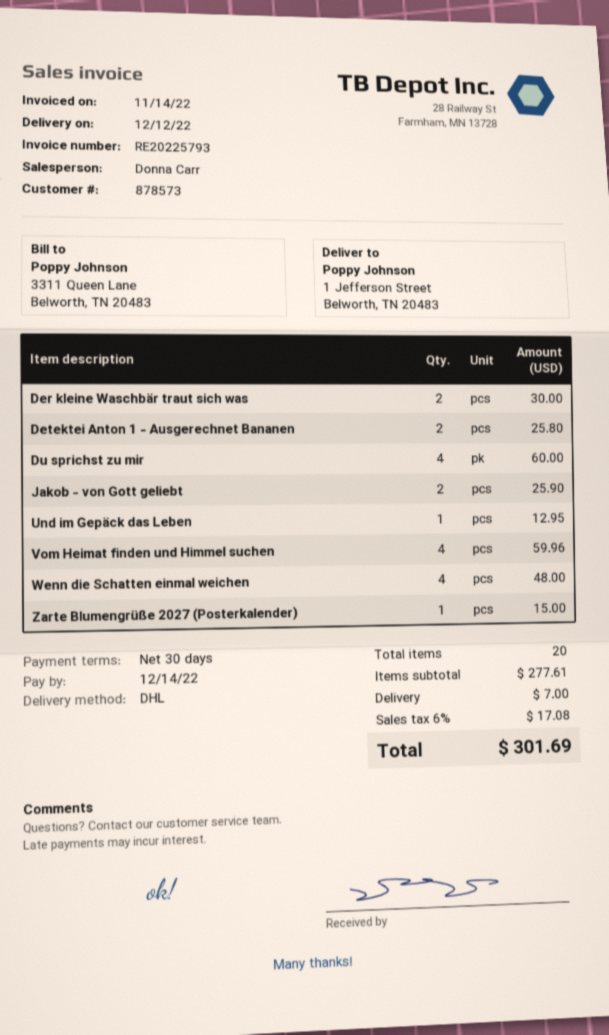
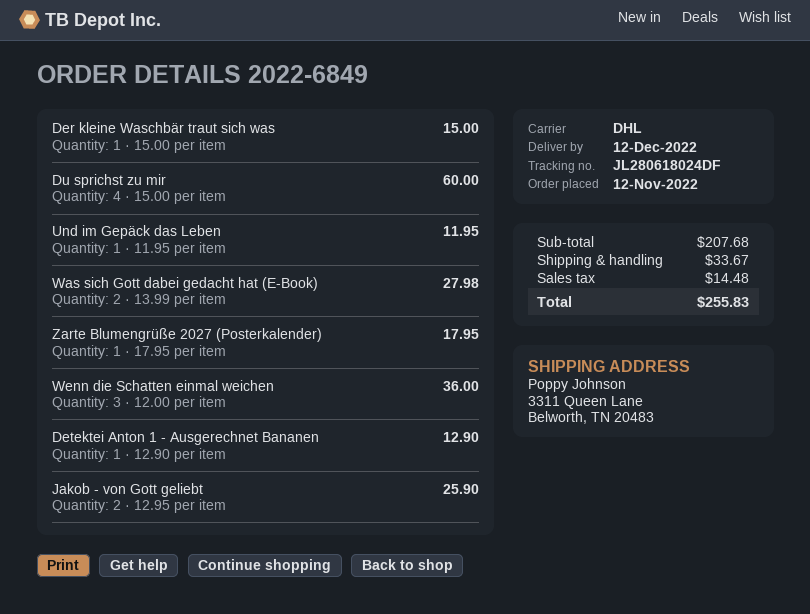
ship to: 1 Jefferson Street, Belworth, TN 20483 -> 3311 Queen Lane, Belworth, TN 20483
Der kleine Waschbär traut sich was: 2 for 30.00 -> 1 for 15.00
Detektei Anton 1 - Ausgerechnet Bananen: 2 for 25.80 -> 1 for 12.90
Und im Gepäck das Leben: 1 for 12.95 -> 1 for 11.95
Vom Heimat finden und Himmel suchen: 4 for 59.96 -> none
Wenn die Schatten einmal weichen: 4 for 48.00 -> 3 for 36.00
Zarte Blumengrüße 2027 (Posterkalender): 1 for 15.00 -> 1 for 17.95
Was sich Gott dabei gedacht hat (E-Book): none -> 2 for 27.98
subtotal: 277.61 -> 207.68
shipping: 7.00 -> 33.67
tax: 17.08 -> 14.48
total: 301.69 -> 255.83

